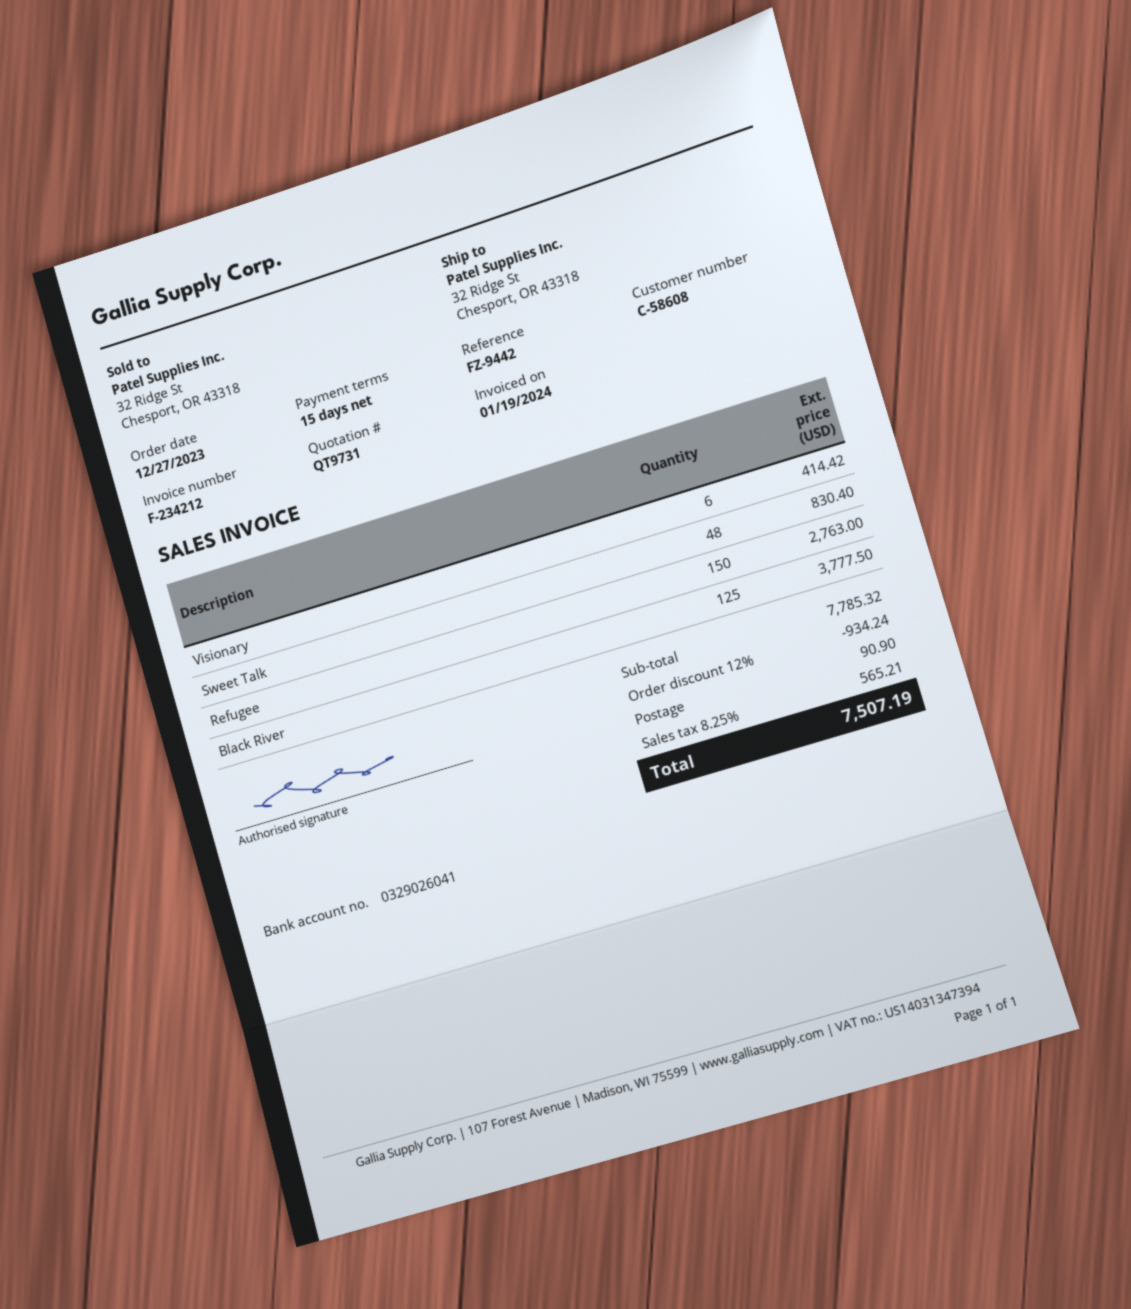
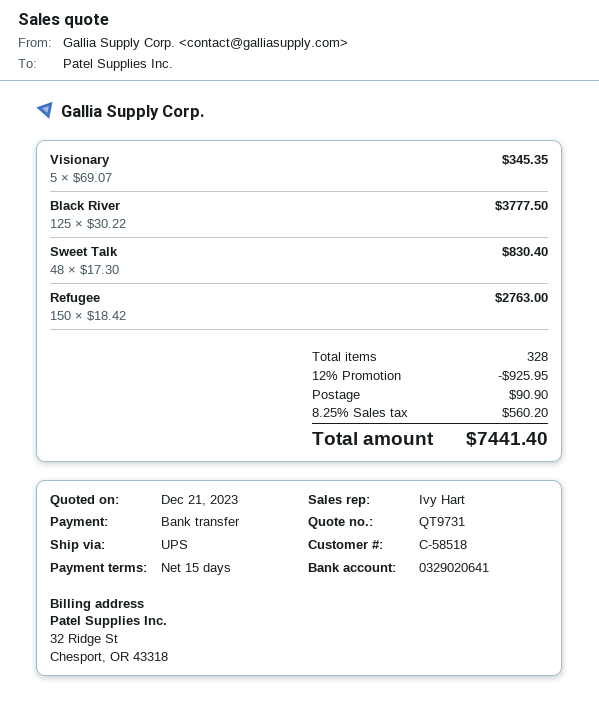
customer number: C-58608 -> C-58518
bank account: 0329026041 -> 0329020641
Visionary: 6 for 414.42 -> 5 for 345.35
discount: 12% = 934.24 -> 12% = 925.95
tax: 8.25% = 565.21 -> 8.25% = 560.20
total: 7507.19 -> 7441.40

